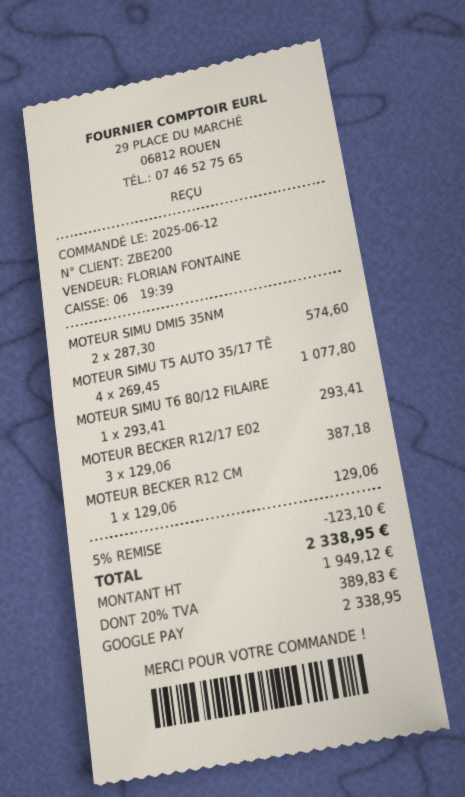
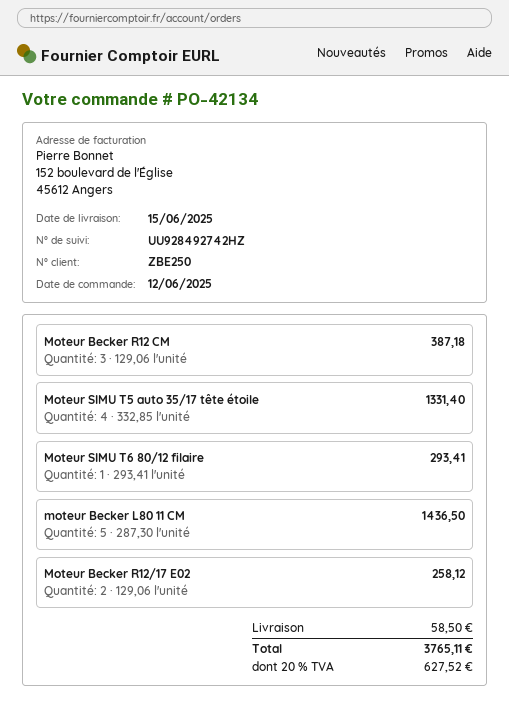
customer number: ZBE200 -> ZBE250
MOTEUR SIMU DMI5 35NM: 2 x 287.30 = 574.60 -> none
MOTEUR SIMU T5 AUTO 35/17 TÊ: 4 x 269.45 = 1077.80 -> 4 x 332.85 = 1331.40
MOTEUR BECKER R12/17 E02: 3 x 129.06 = 387.18 -> 2 x 129.06 = 258.12
MOTEUR BECKER R12 CM: 1 x 129.06 = 129.06 -> 3 x 129.06 = 387.18
moteur Becker L80 11 CM: none -> 5 x 287.30 = 1436.50
discount: 5% = 123.10 -> none
shipping: none -> 58.50
tax: 20% = 389.83 -> 20% = 627.52
total: 2338.95 -> 3765.11

